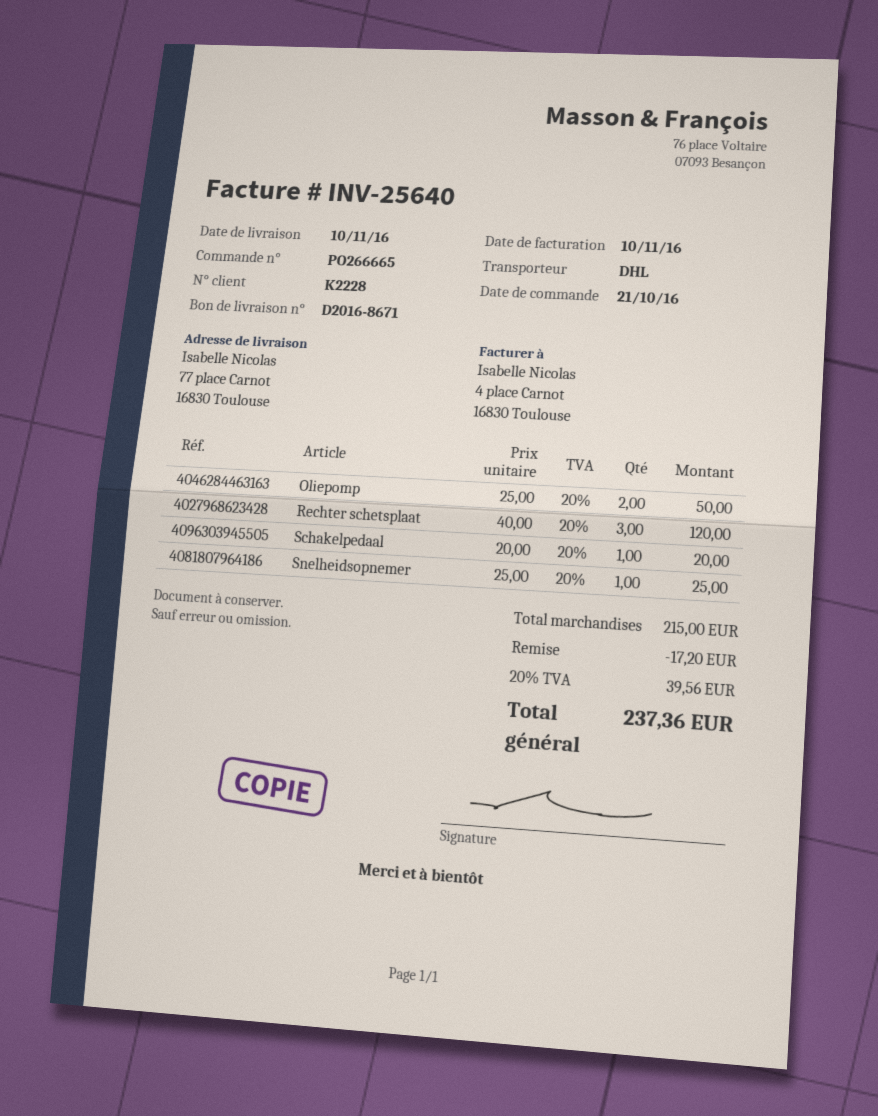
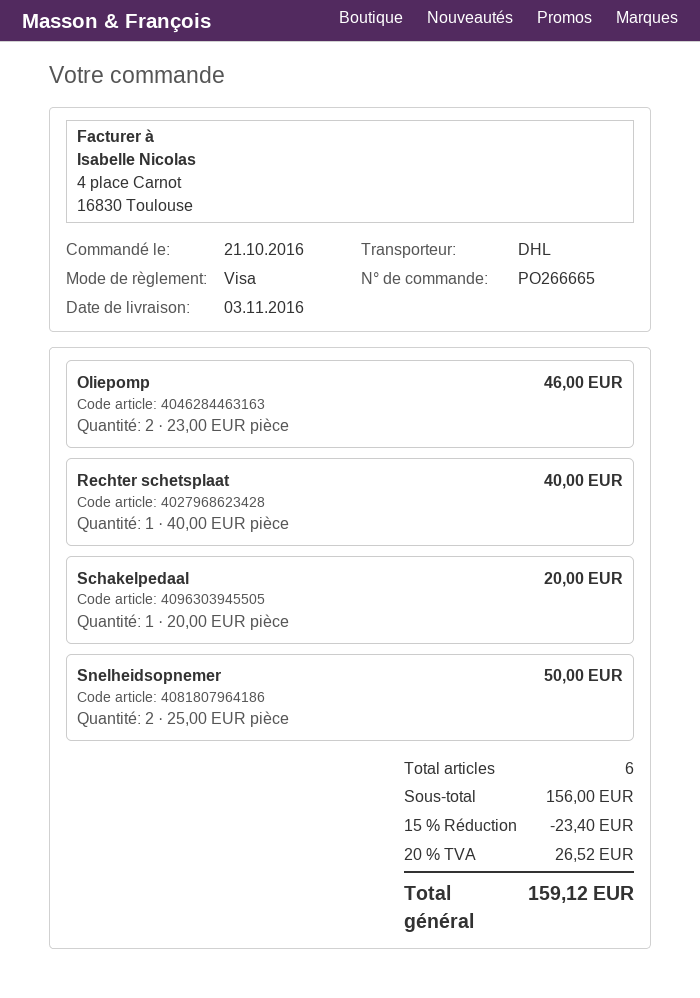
delivery date: 2016-11-10 -> 2016-11-03
Oliepomp: 2 x 25.00 = 50.00 -> 2 x 23.00 = 46.00
Rechter schetsplaat: 3 x 40.00 = 120.00 -> 1 x 40.00 = 40.00
Snelheidsopnemer: 1 x 25.00 = 25.00 -> 2 x 25.00 = 50.00
subtotal: 215.00 -> 156.00
discount: 17.20 -> 23.40
tax: 20% = 39.56 -> 20% = 26.52
total: 237.36 -> 159.12

